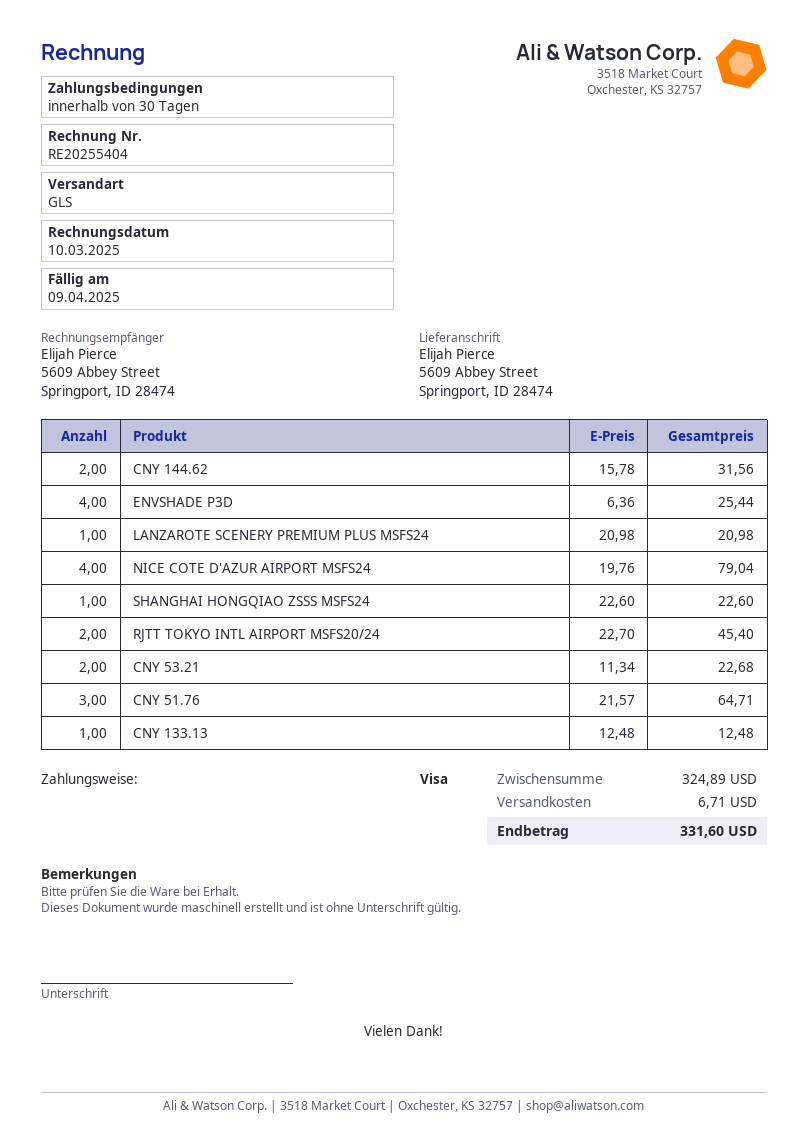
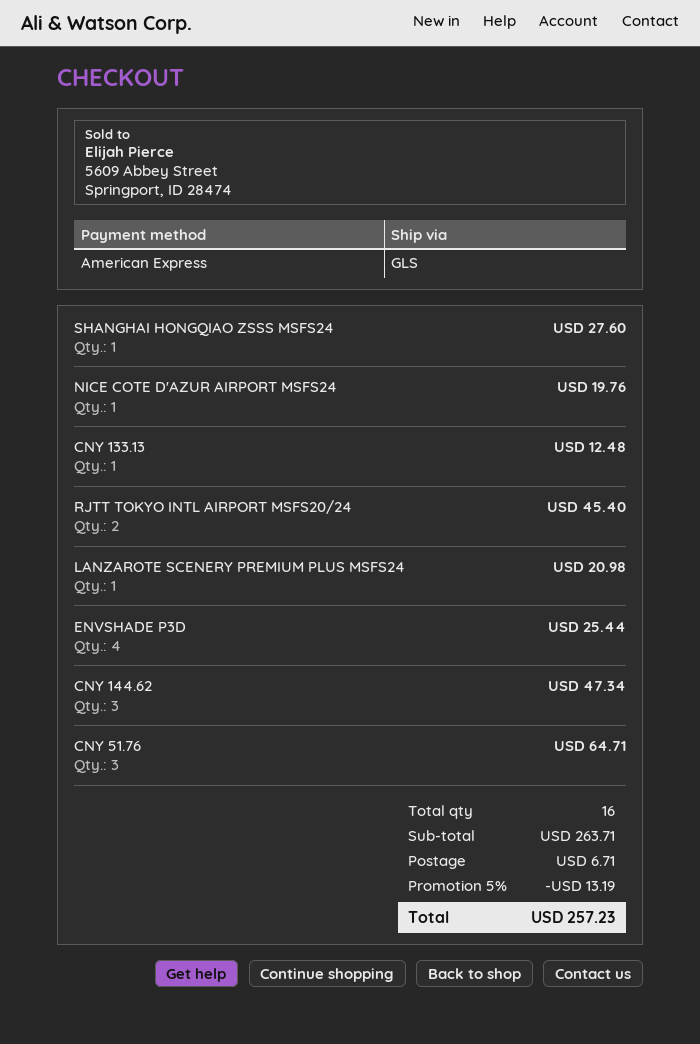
payment method: Visa -> American Express
CNY 144.62: 2 for 31.56 -> 3 for 47.34
NICE COTE D'AZUR AIRPORT MSFS24: 4 for 79.04 -> 1 for 19.76
SHANGHAI HONGQIAO ZSSS MSFS24: 1 for 22.60 -> 1 for 27.60
CNY 53.21: 2 for 22.68 -> none
subtotal: 324.89 -> 263.71
discount: none -> 5% = 13.19
total: 331.60 -> 257.23

